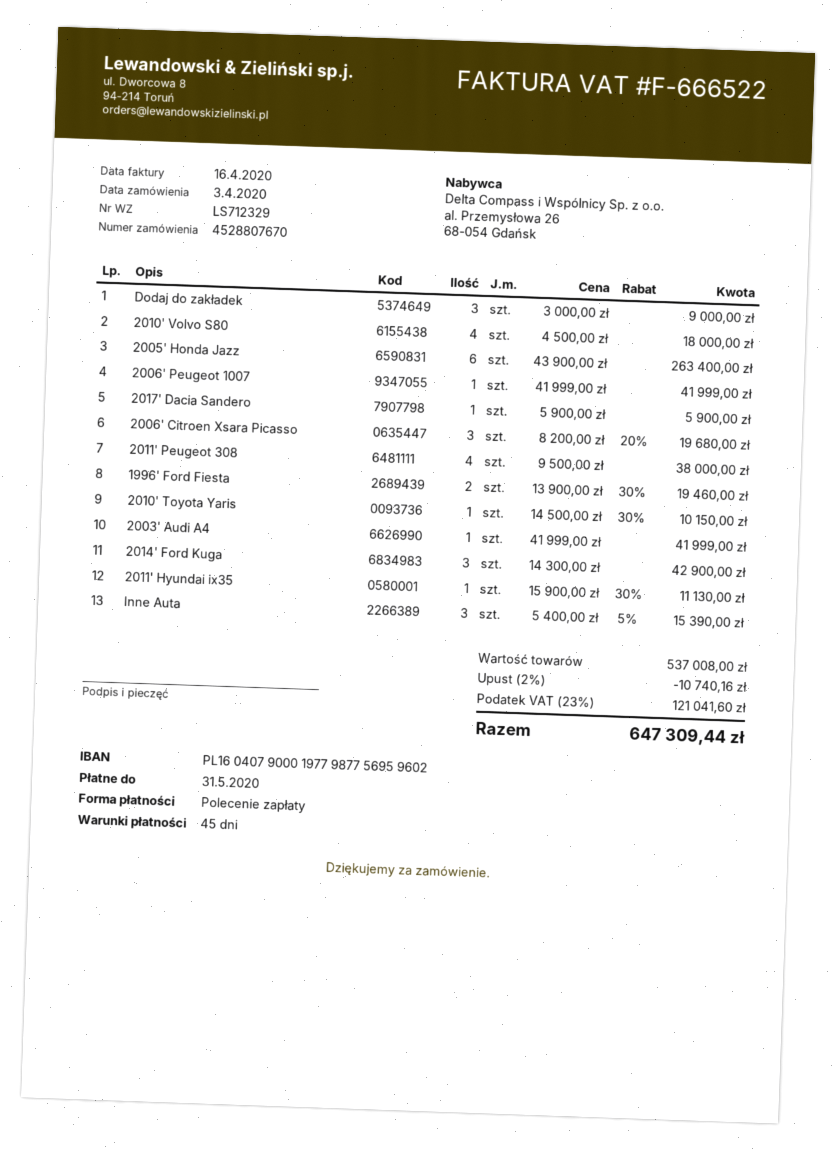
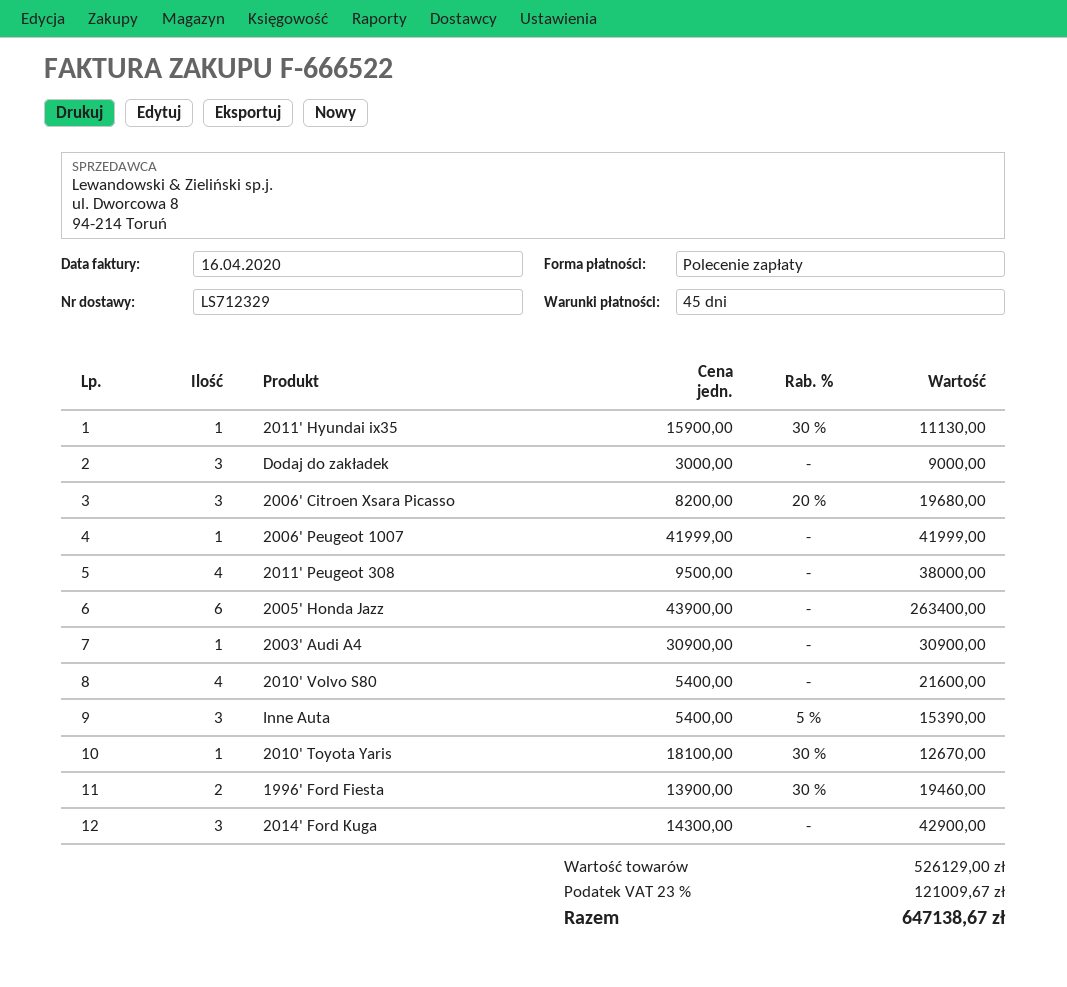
2010' Volvo S80: 4 x 4500.00 = 18000.00 -> 4 x 5400.00 = 21600.00
2017' Dacia Sandero: 1 x 5900.00 = 5900.00 -> none
2010' Toyota Yaris: 1 x 14500.00 - 30% = 10150.00 -> 1 x 18100.00 - 30% = 12670.00
2003' Audi A4: 1 x 41999.00 = 41999.00 -> 1 x 30900.00 = 30900.00
subtotal: 537008.00 -> 526129.00
discount: 2% = 10740.16 -> none
tax: 23% = 121041.60 -> 23% = 121009.67
total: 647309.44 -> 647138.67

